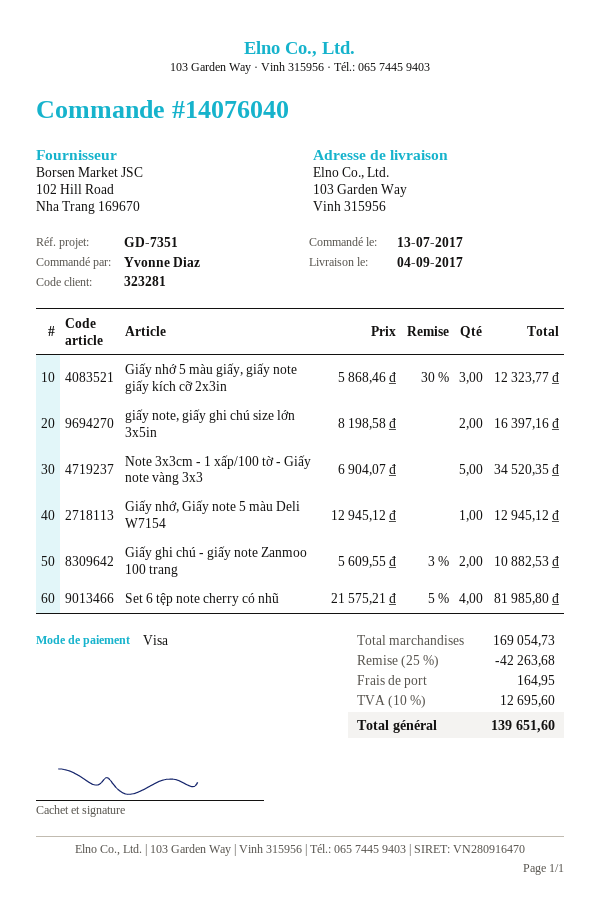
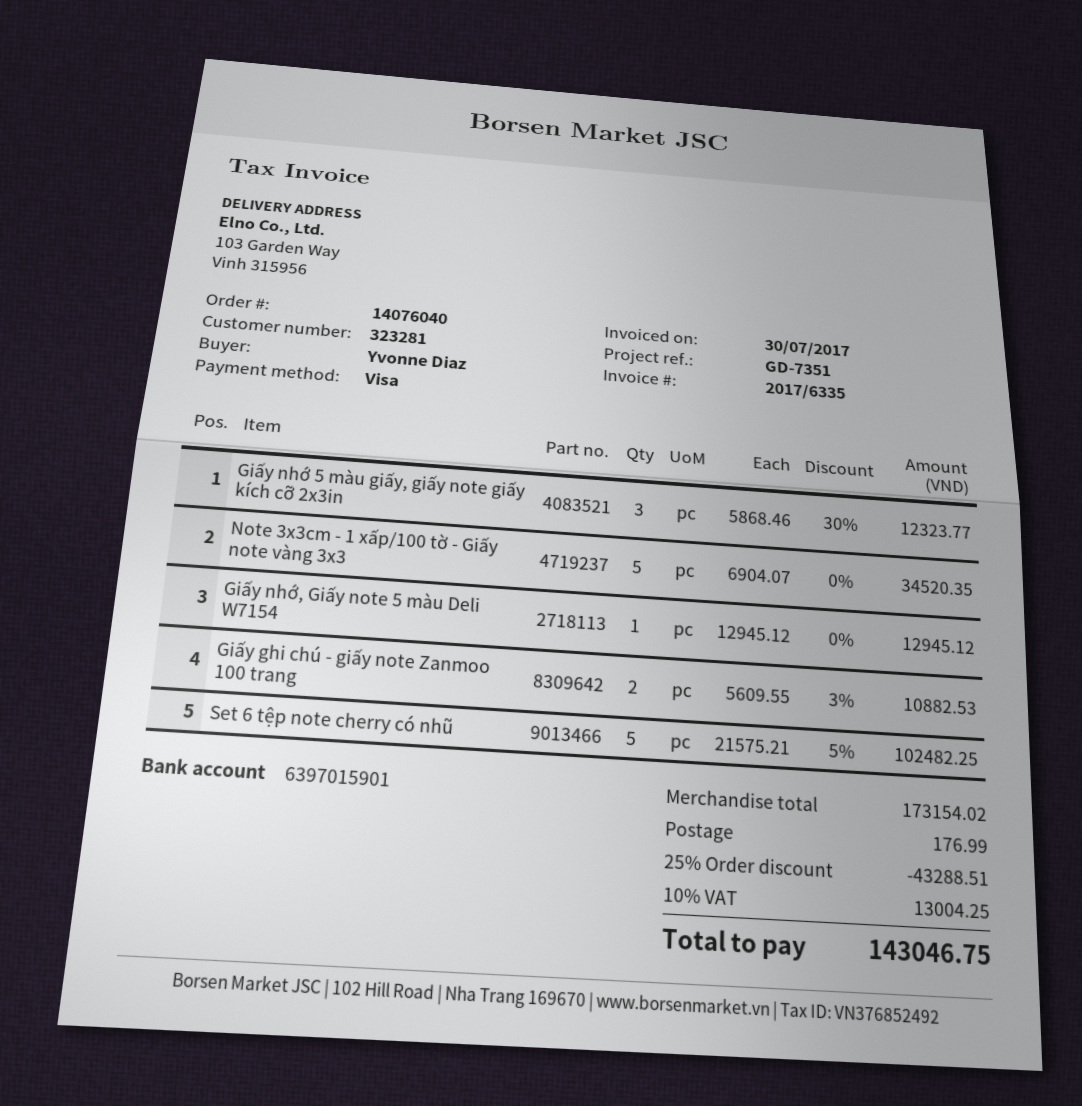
giấy note, giấy ghi chú size lớn 3x5in: 2 x 8198.58 = 16397.16 -> none
Set 6 tệp note cherry có nhũ: 4 x 21575.21 - 5% = 81985.80 -> 5 x 21575.21 - 5% = 102482.25
subtotal: 169054.73 -> 173154.02
discount: 25% = 42263.68 -> 25% = 43288.51
shipping: 164.95 -> 176.99
tax: 10% = 12695.60 -> 10% = 13004.25
total: 139651.60 -> 143046.75

